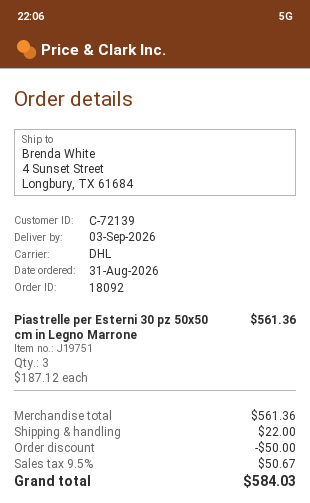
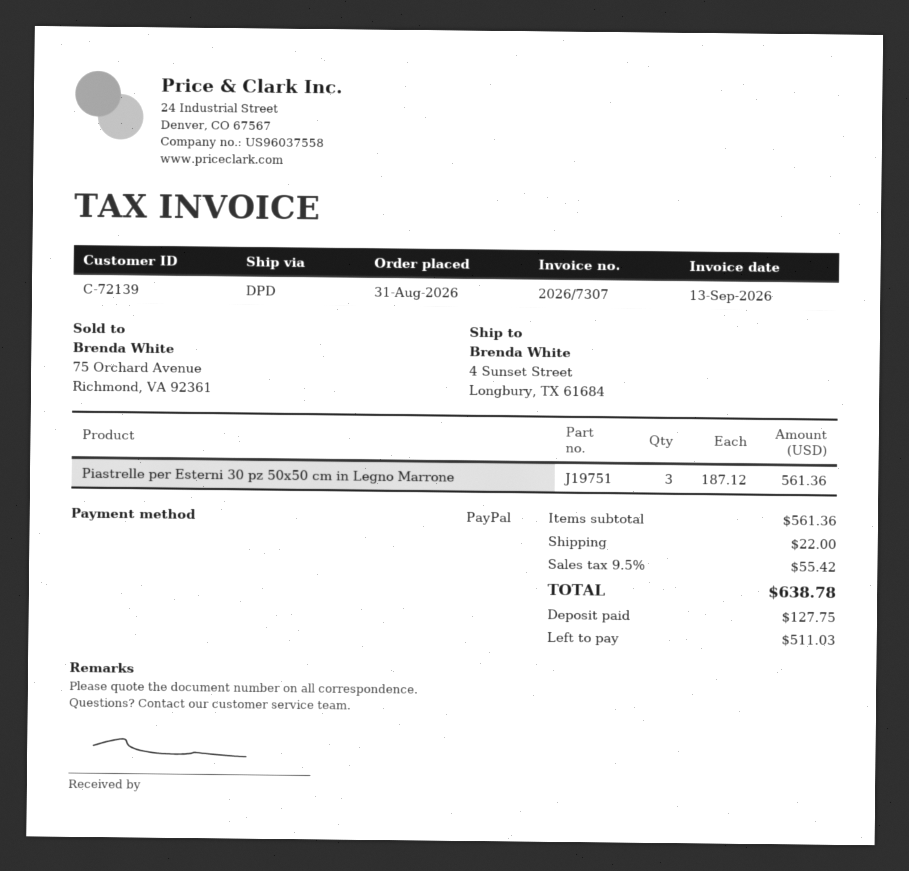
shipping method: DHL -> DPD
discount: 50.00 -> none
tax: 9.5% = 50.67 -> 9.5% = 55.42
total: 584.03 -> 638.78

